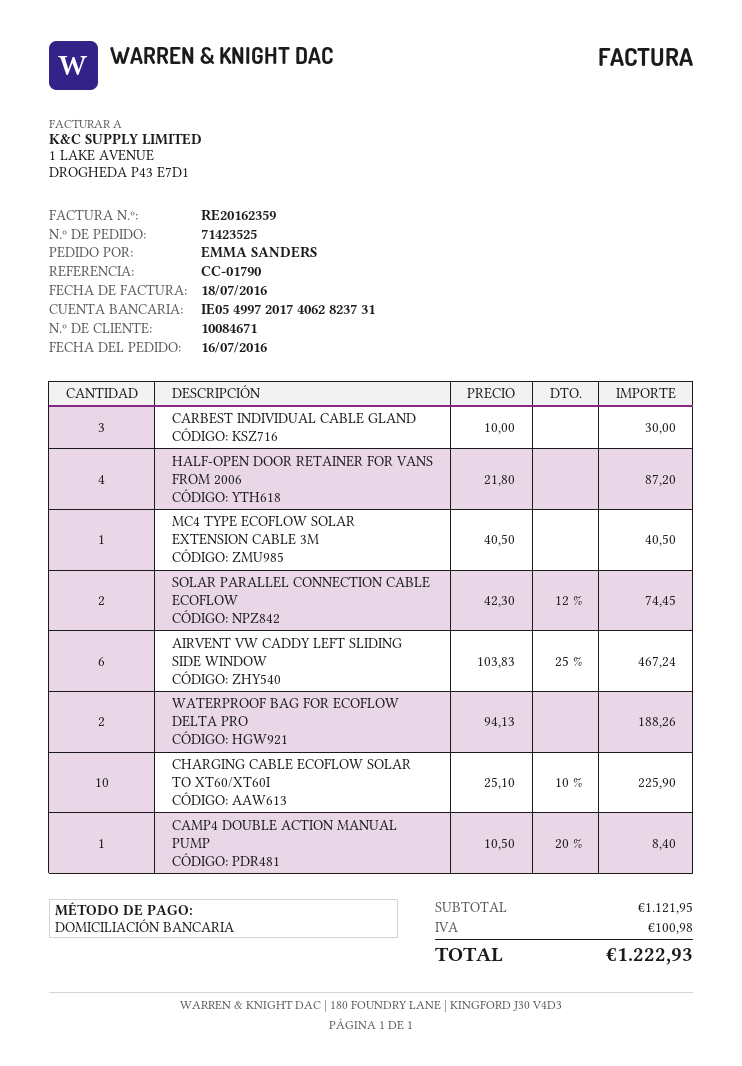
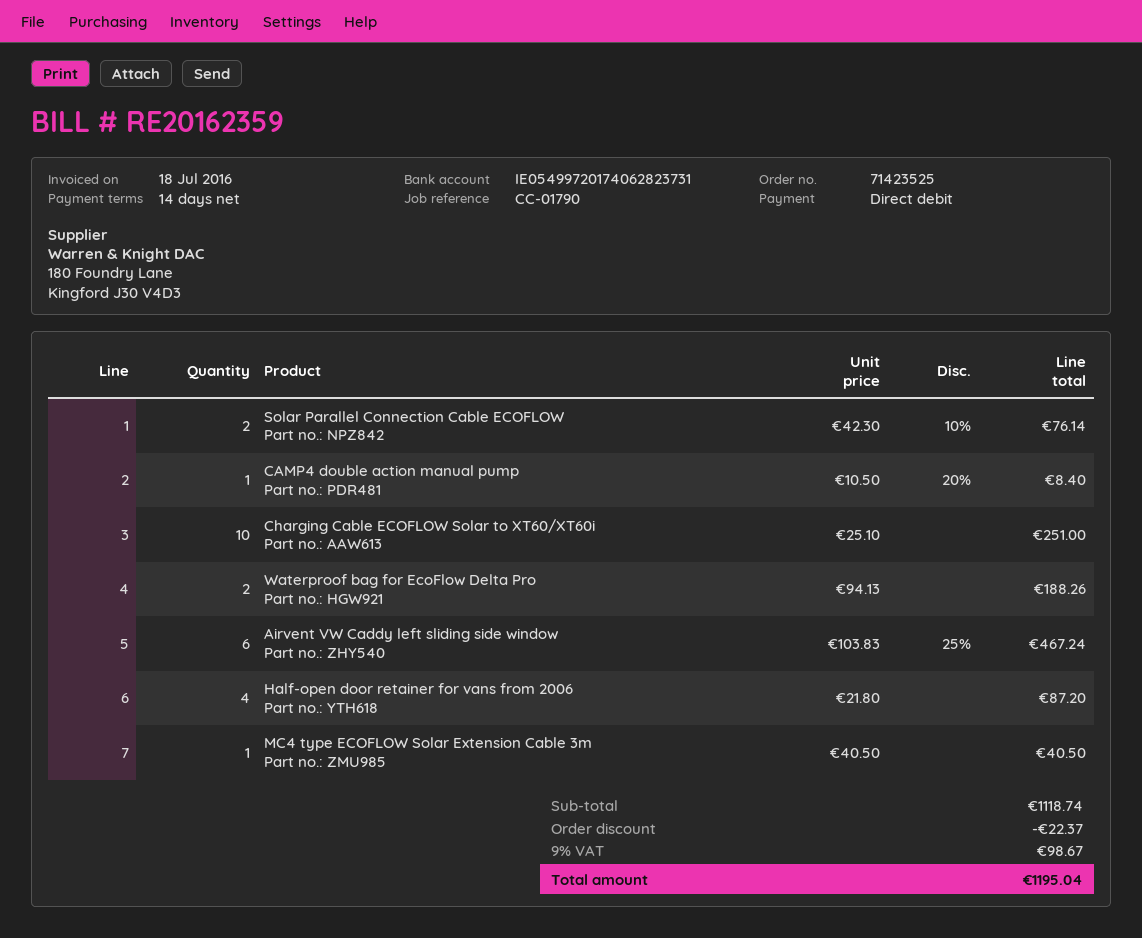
CARBEST INDIVIDUAL CABLE GLAND: 3 x 10.00 = 30.00 -> none
SOLAR PARALLEL CONNECTION CABLE ECOFLOW: 2 x 42.30 - 12% = 74.45 -> 2 x 42.30 - 10% = 76.14
CHARGING CABLE ECOFLOW SOLAR TO XT60/XT60I: 10 x 25.10 - 10% = 225.90 -> 10 x 25.10 = 251.00
subtotal: 1121.95 -> 1118.74
discount: none -> 22.37
tax: 100.98 -> 98.67
total: 1222.93 -> 1195.04

